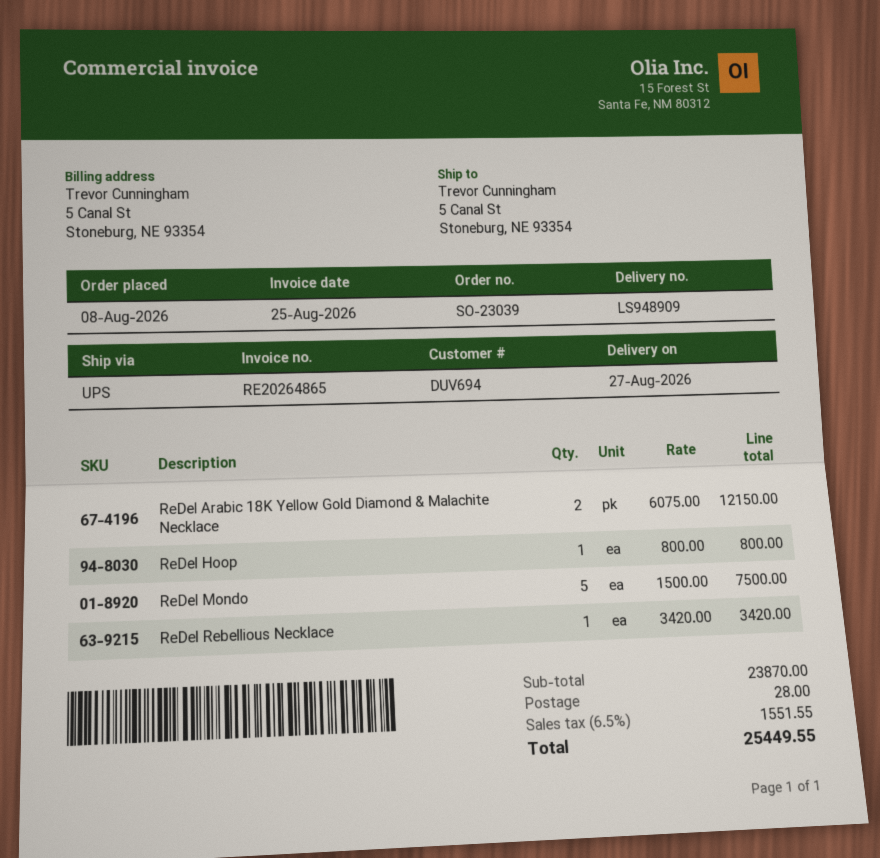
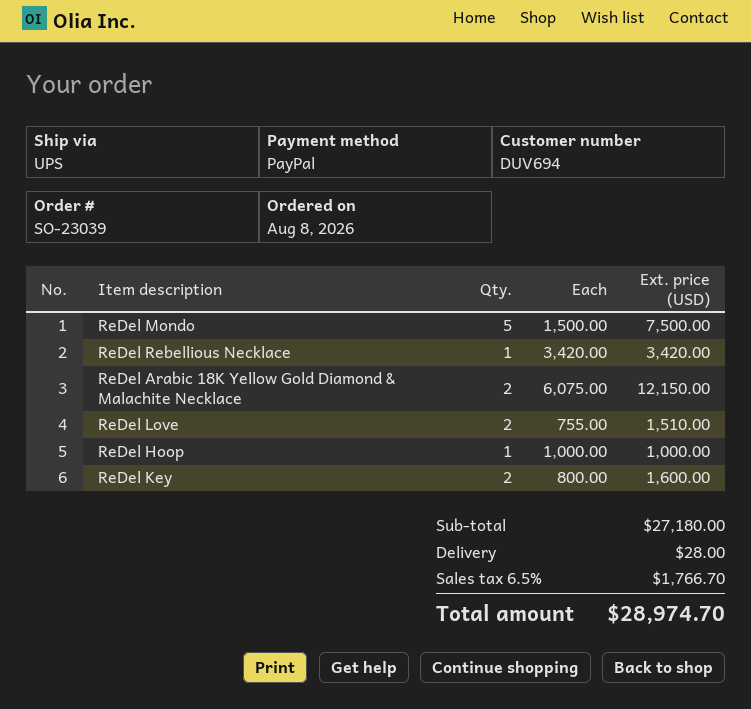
ReDel Hoop: 1 x 800.00 = 800.00 -> 1 x 1000.00 = 1000.00
ReDel Love: none -> 2 x 755.00 = 1510.00
ReDel Key: none -> 2 x 800.00 = 1600.00
subtotal: 23870.00 -> 27180.00
tax: 6.5% = 1551.55 -> 6.5% = 1766.70
total: 25449.55 -> 28974.70

